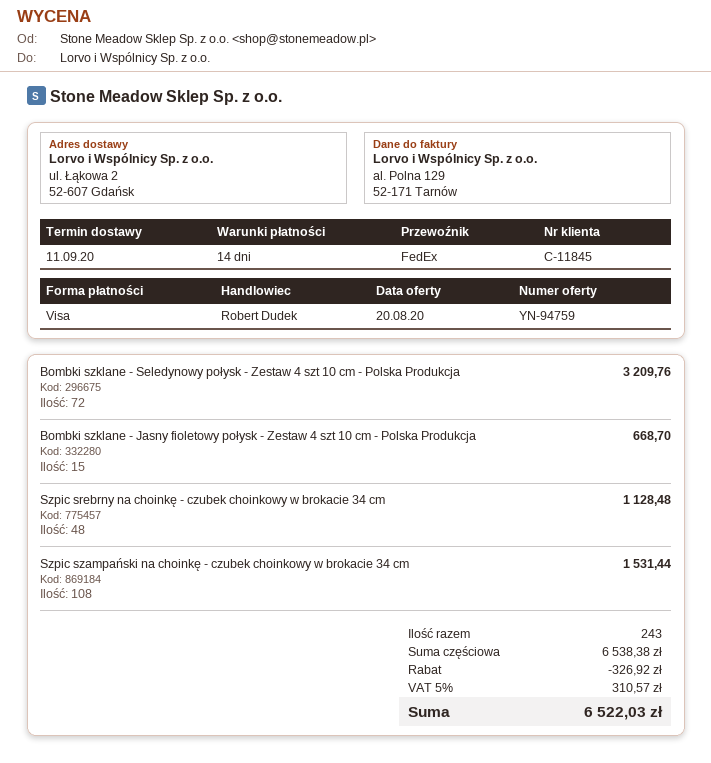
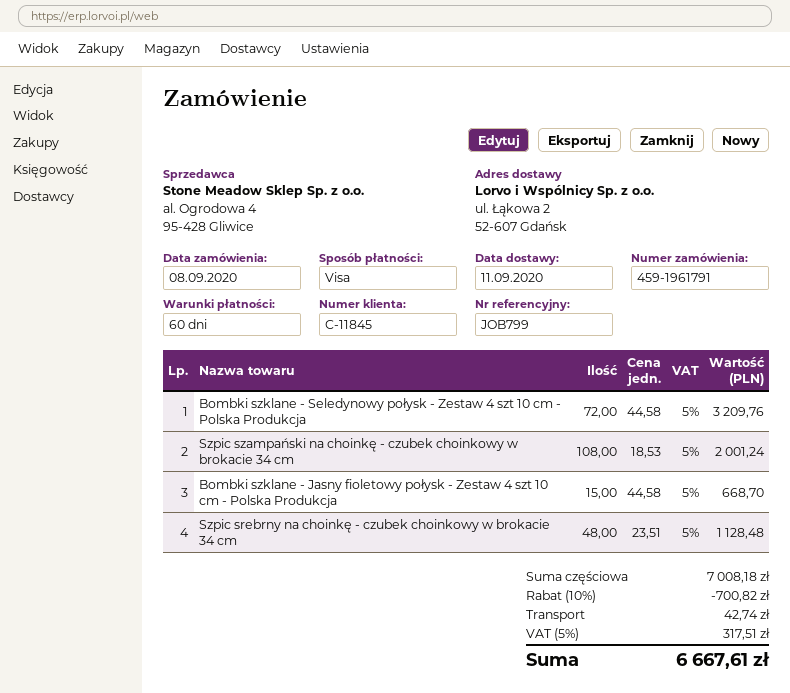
payment terms: 14 days -> 60 days
Szpic szampański na choinkę - czubek choinkowy w brokacie 34 cm: 108 for 1531.44 -> 108 for 2001.24
subtotal: 6538.38 -> 7008.18
discount: 326.92 -> 700.82
shipping: none -> 42.74
tax: 5% = 310.57 -> 5% = 317.51
total: 6522.03 -> 6667.61

